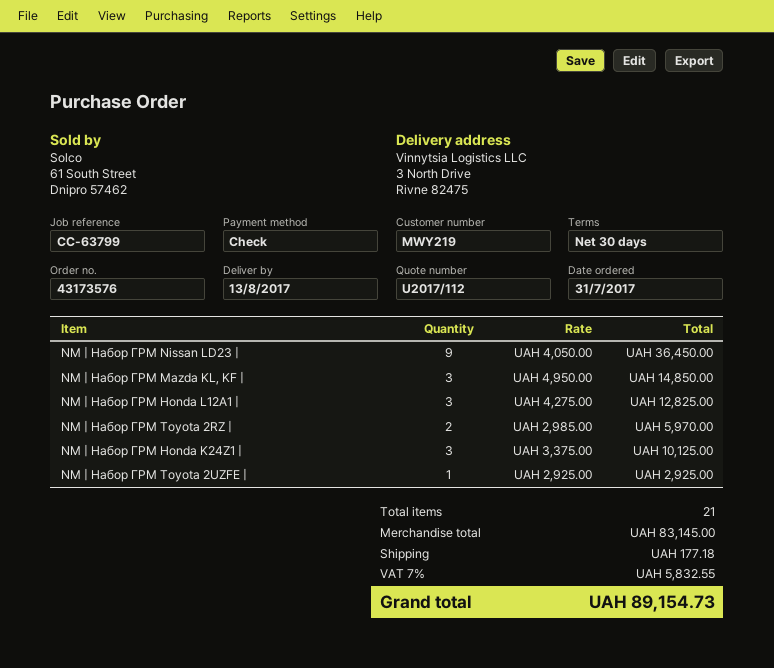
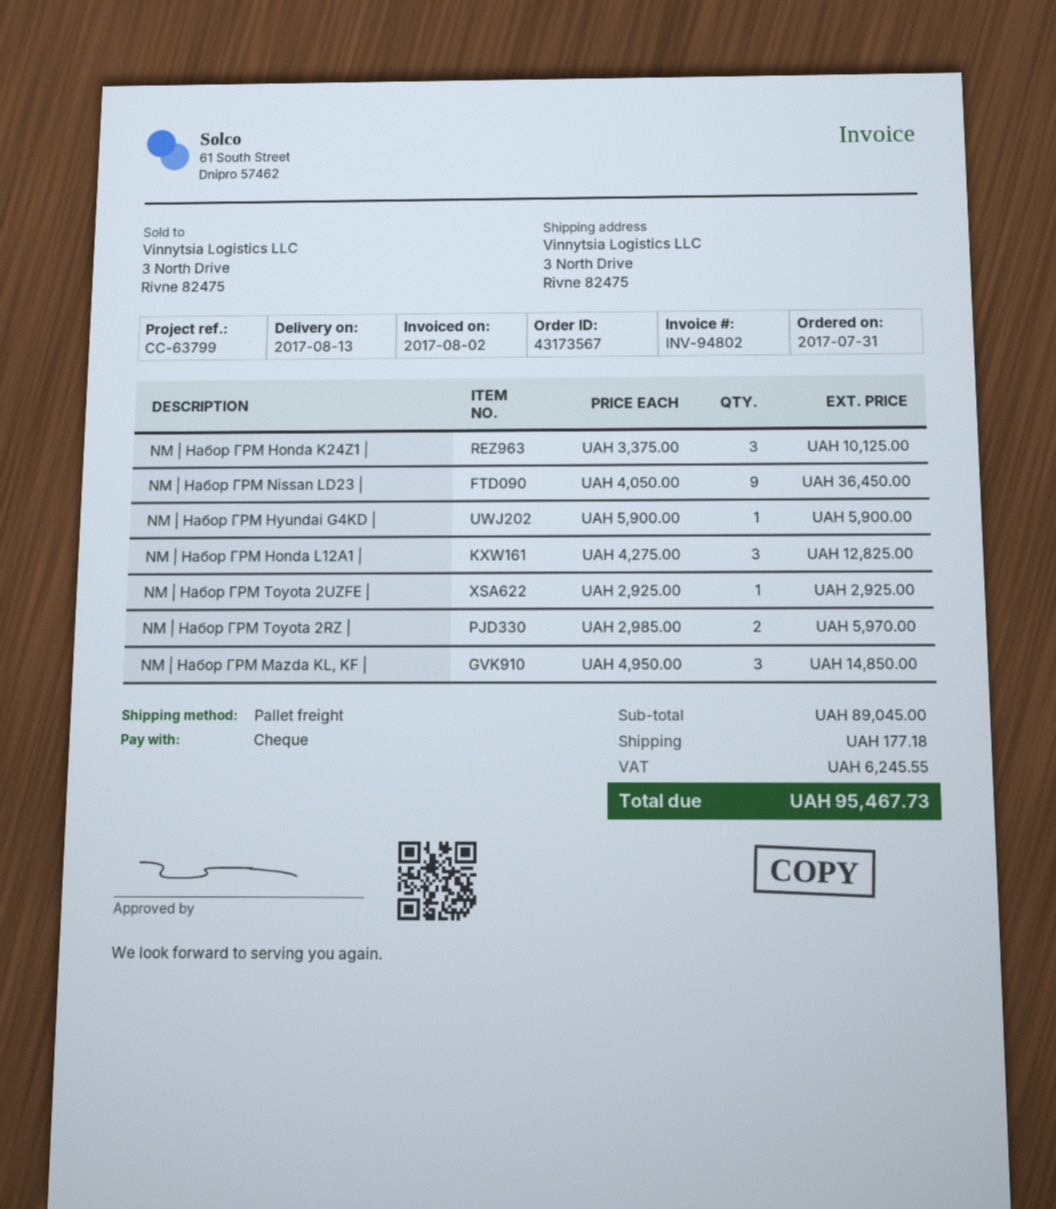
order number: 43173576 -> 43173567
NM | Набор ГРМ Hyundai G4KD |: none -> 1 x 5900.00 = 5900.00
subtotal: 83145.00 -> 89045.00
tax: 5832.55 -> 6245.55
total: 89154.73 -> 95467.73

